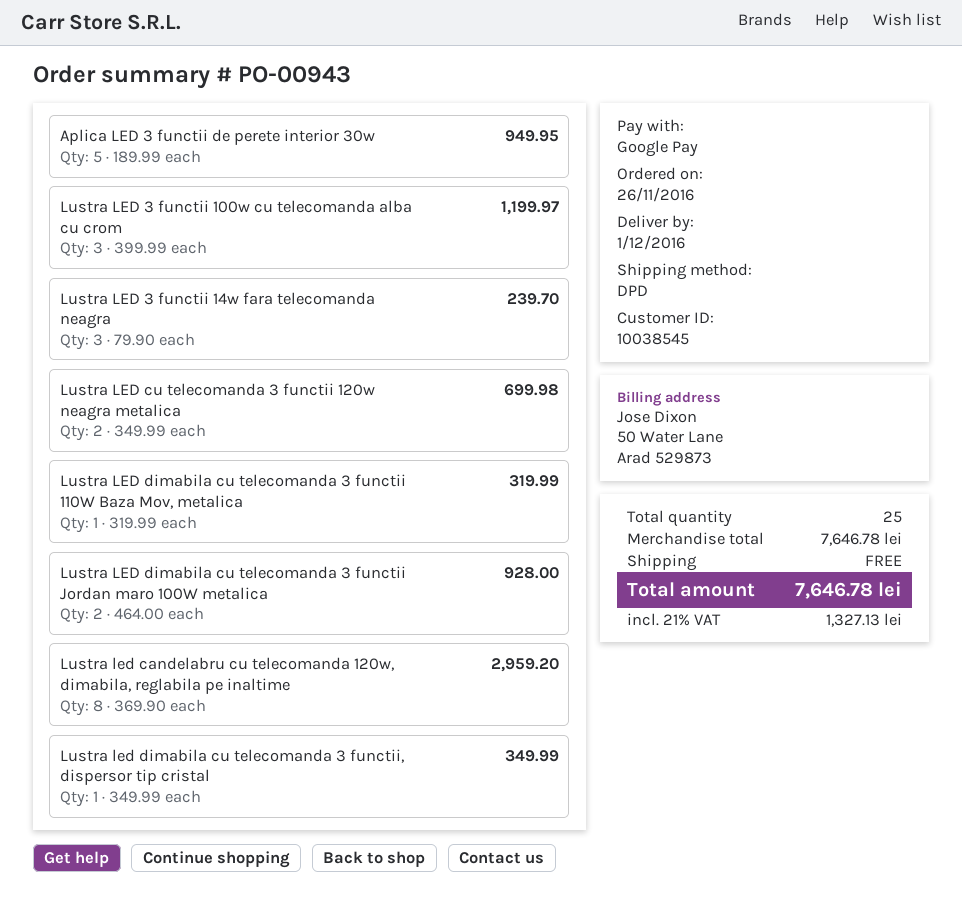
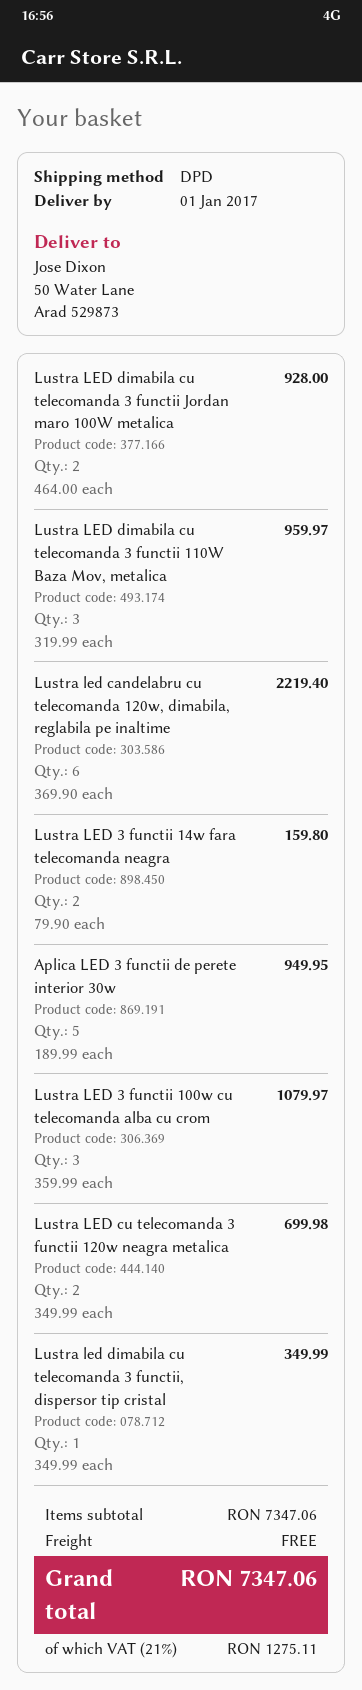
delivery date: 2016-12-01 -> 2017-01-01
Lustra LED 3 functii 100w cu telecomanda alba cu crom: 3 x 399.99 = 1199.97 -> 3 x 359.99 = 1079.97
Lustra LED 3 functii 14w fara telecomanda neagra: 3 x 79.90 = 239.70 -> 2 x 79.90 = 159.80
Lustra LED dimabila cu telecomanda 3 functii 110W Baza Mov, metalica: 1 x 319.99 = 319.99 -> 3 x 319.99 = 959.97
Lustra led candelabru cu telecomanda 120w, dimabila, reglabila pe inaltime: 8 x 369.90 = 2959.20 -> 6 x 369.90 = 2219.40
subtotal: 7646.78 -> 7347.06
tax: 21% = 1327.13 -> 21% = 1275.11
total: 7646.78 -> 7347.06

